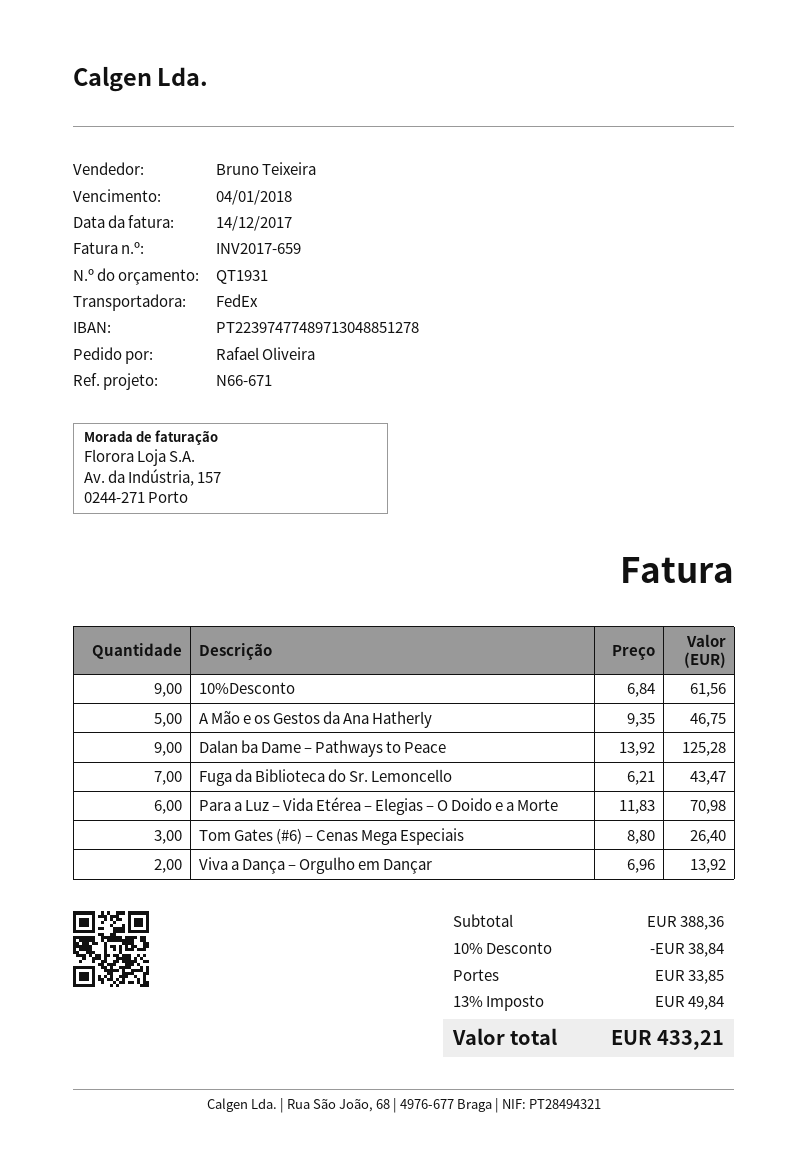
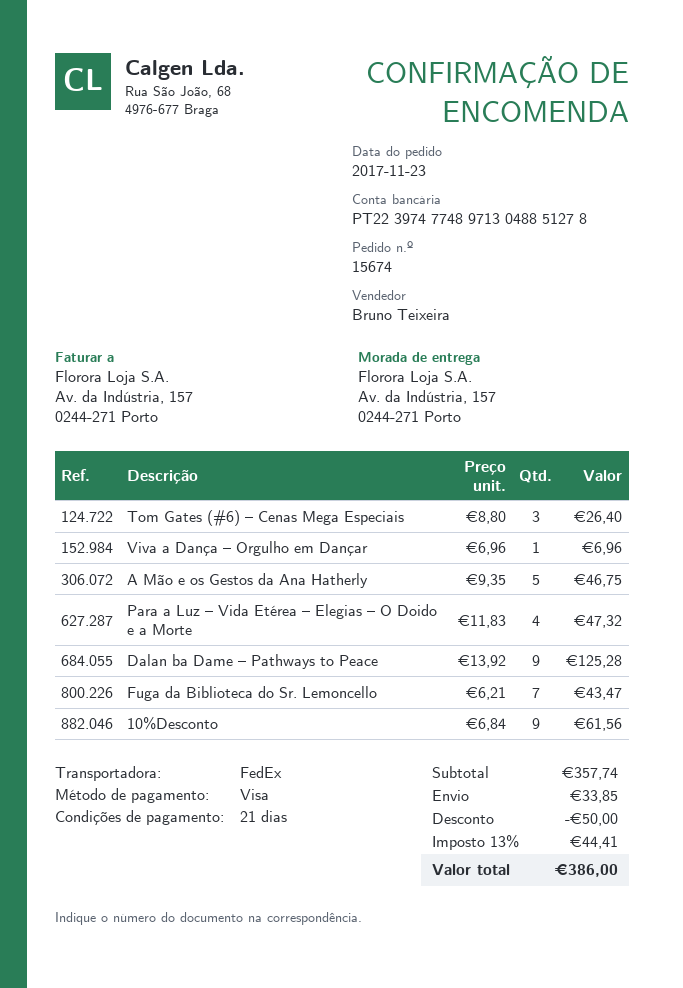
Para a Luz – Vida Etérea – Elegias – O Doido e a Morte: 6 x 11.83 = 70.98 -> 4 x 11.83 = 47.32
Viva a Dança – Orgulho em Dançar: 2 x 6.96 = 13.92 -> 1 x 6.96 = 6.96
subtotal: 388.36 -> 357.74
discount: 38.84 -> 50.00
tax: 13% = 49.84 -> 13% = 44.41
total: 433.21 -> 386.00

